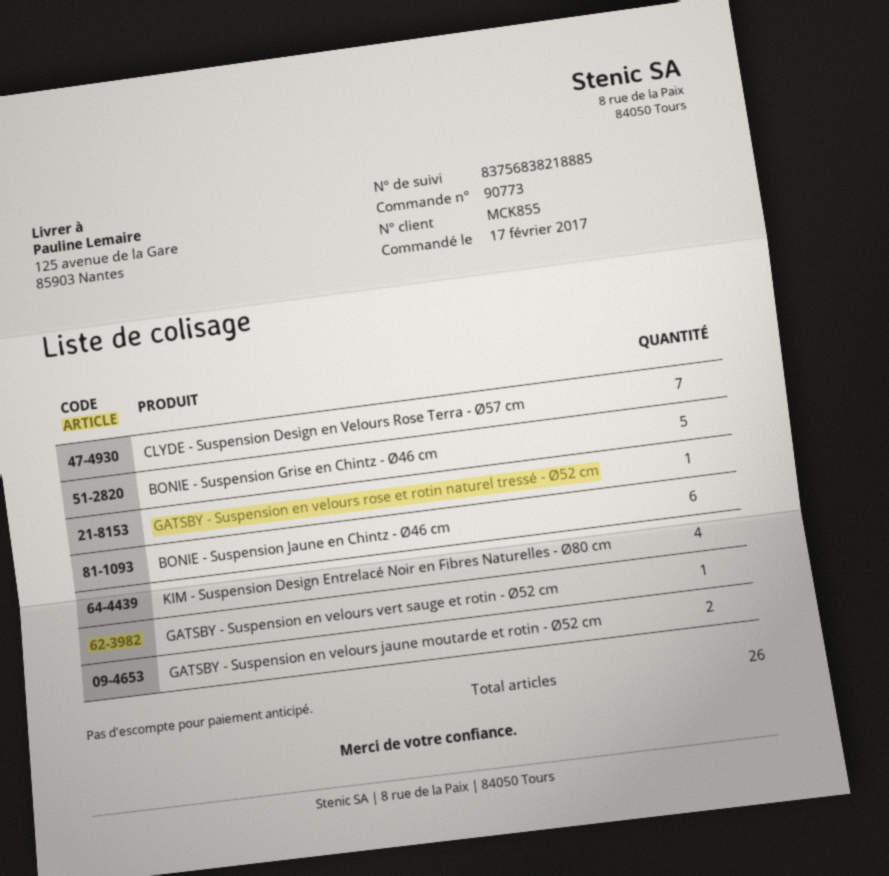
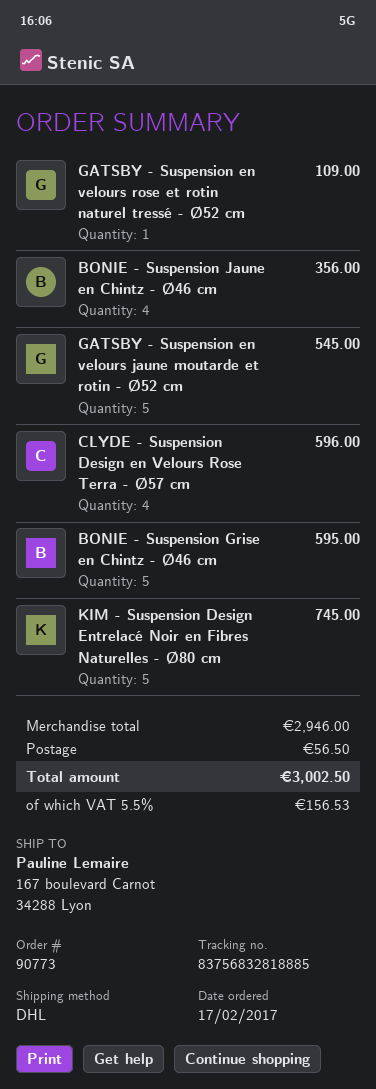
tracking number: 83756838218885 -> 83756832818885
ship to: 125 avenue de la Gare, 85903 Nantes -> 167 boulevard Carnot, 34288 Lyon
CLYDE - Suspension Design en Velours Rose Terra - Ø57 cm: 7 -> 4
BONIE - Suspension Jaune en Chintz - Ø46 cm: 6 -> 4
KIM - Suspension Design Entrelacé Noir en Fibres Naturelles - Ø80 cm: 4 -> 5
GATSBY - Suspension en velours vert sauge et rotin - Ø52 cm: 1 -> none
GATSBY - Suspension en velours jaune moutarde et rotin - Ø52 cm: 2 -> 5

